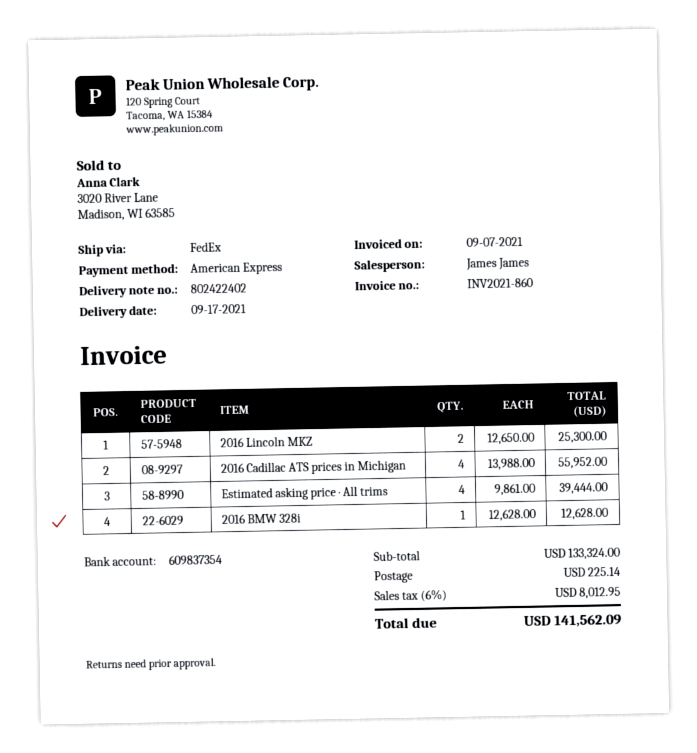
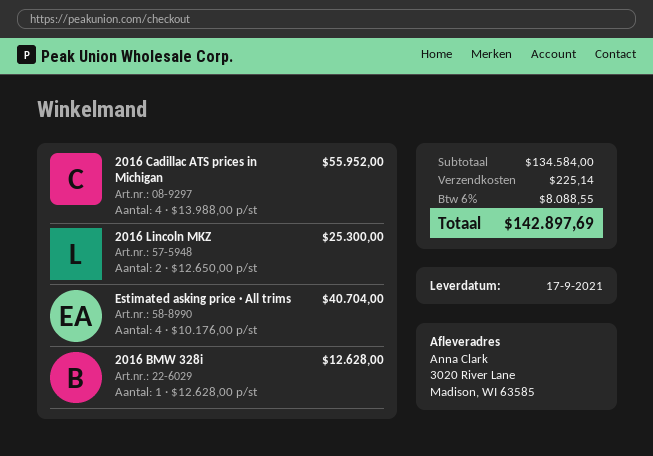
Estimated asking price · All trims: 4 x 9861.00 = 39444.00 -> 4 x 10176.00 = 40704.00
subtotal: 133324.00 -> 134584.00
tax: 6% = 8012.95 -> 6% = 8088.55
total: 141562.09 -> 142897.69

